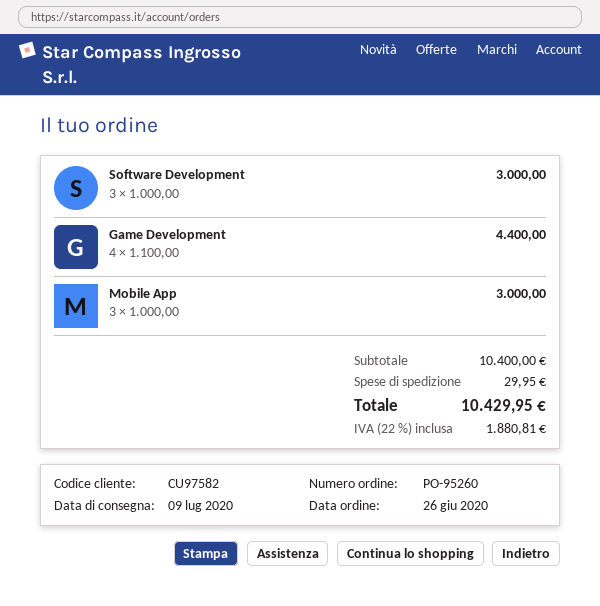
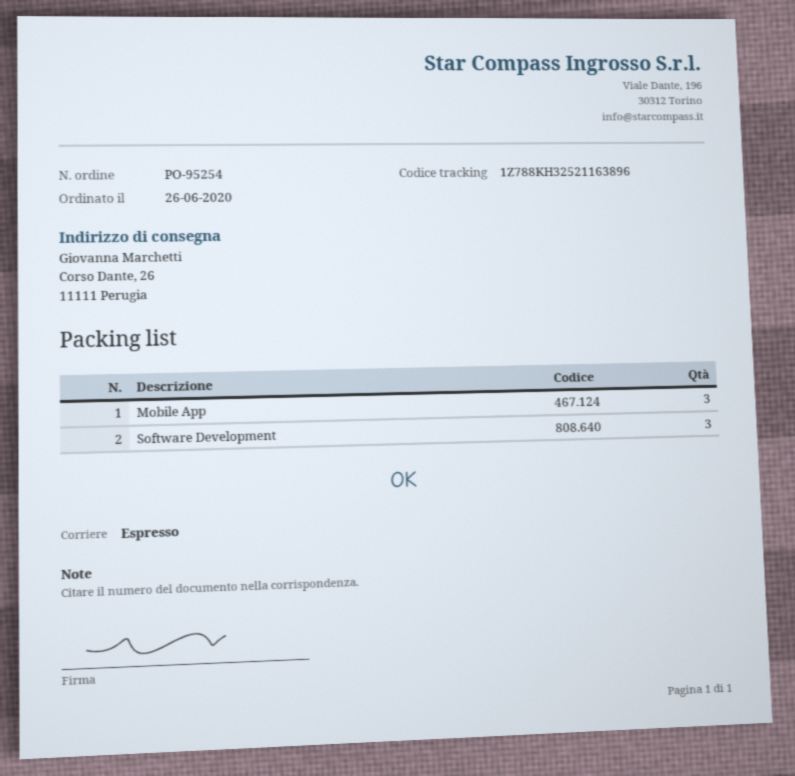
order number: PO-95260 -> PO-95254
Game Development: 4 -> none

